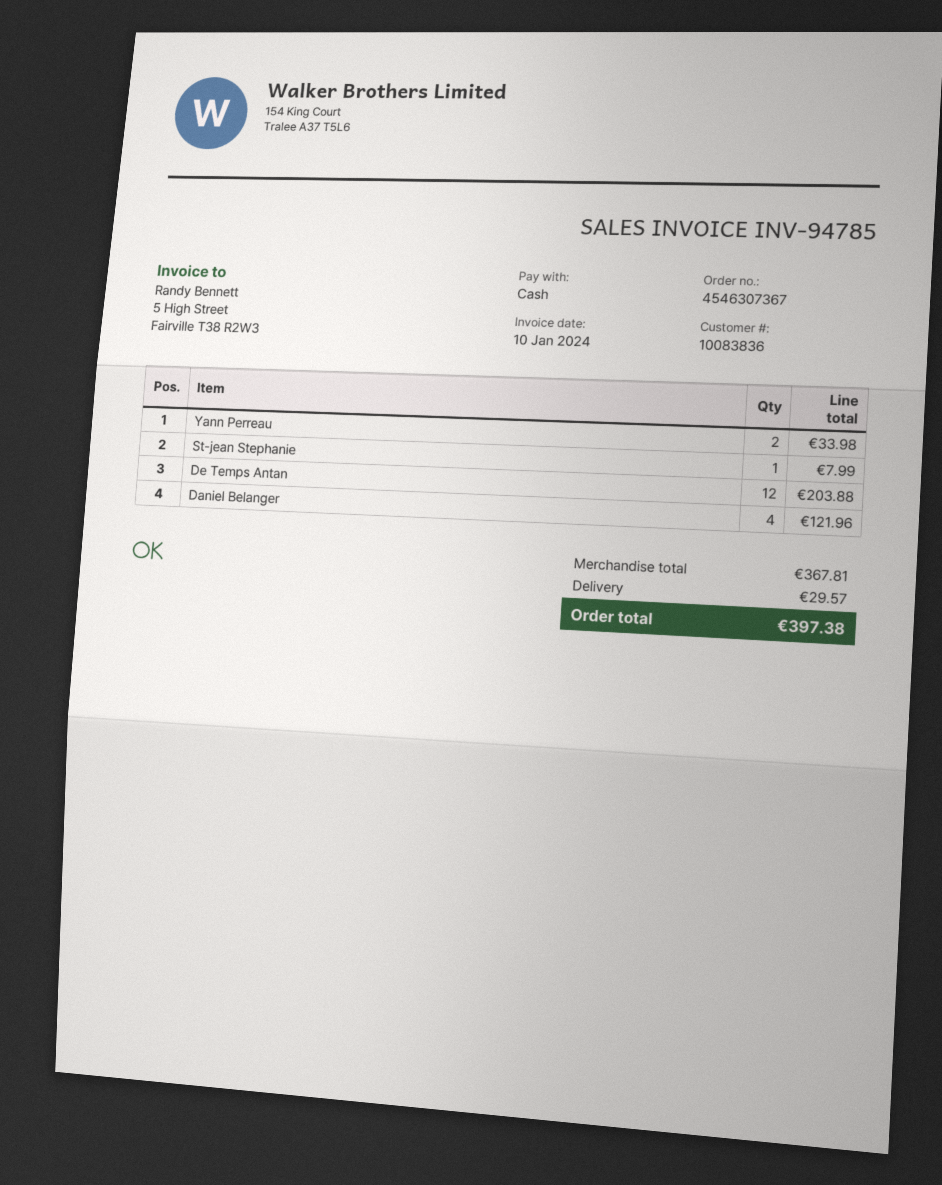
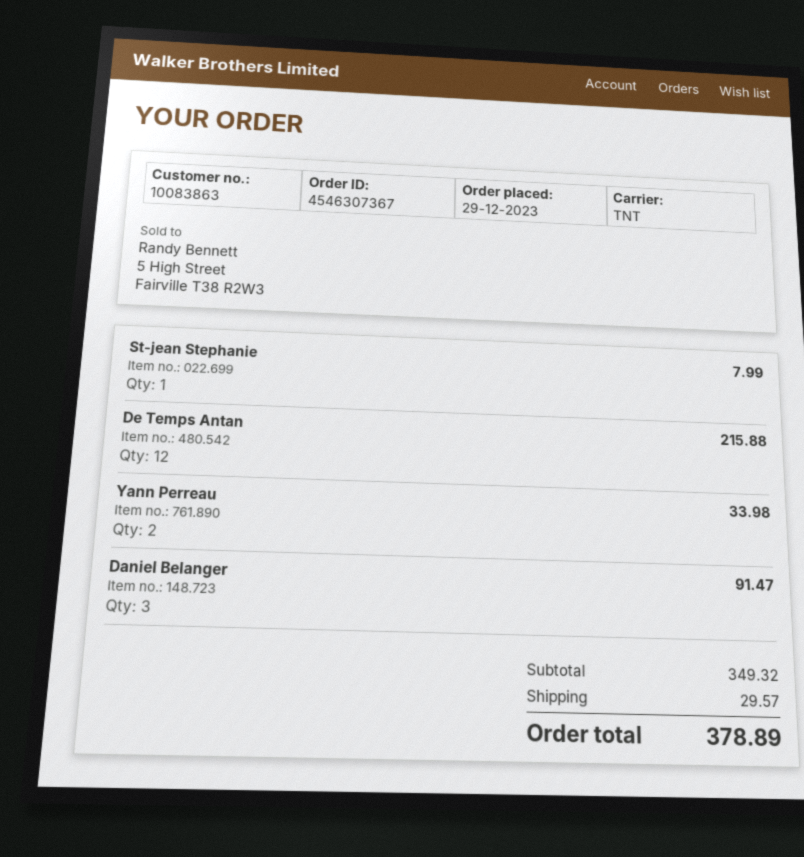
customer number: 10083836 -> 10083863
De Temps Antan: 12 for 203.88 -> 12 for 215.88
Daniel Belanger: 4 for 121.96 -> 3 for 91.47
subtotal: 367.81 -> 349.32
total: 397.38 -> 378.89

